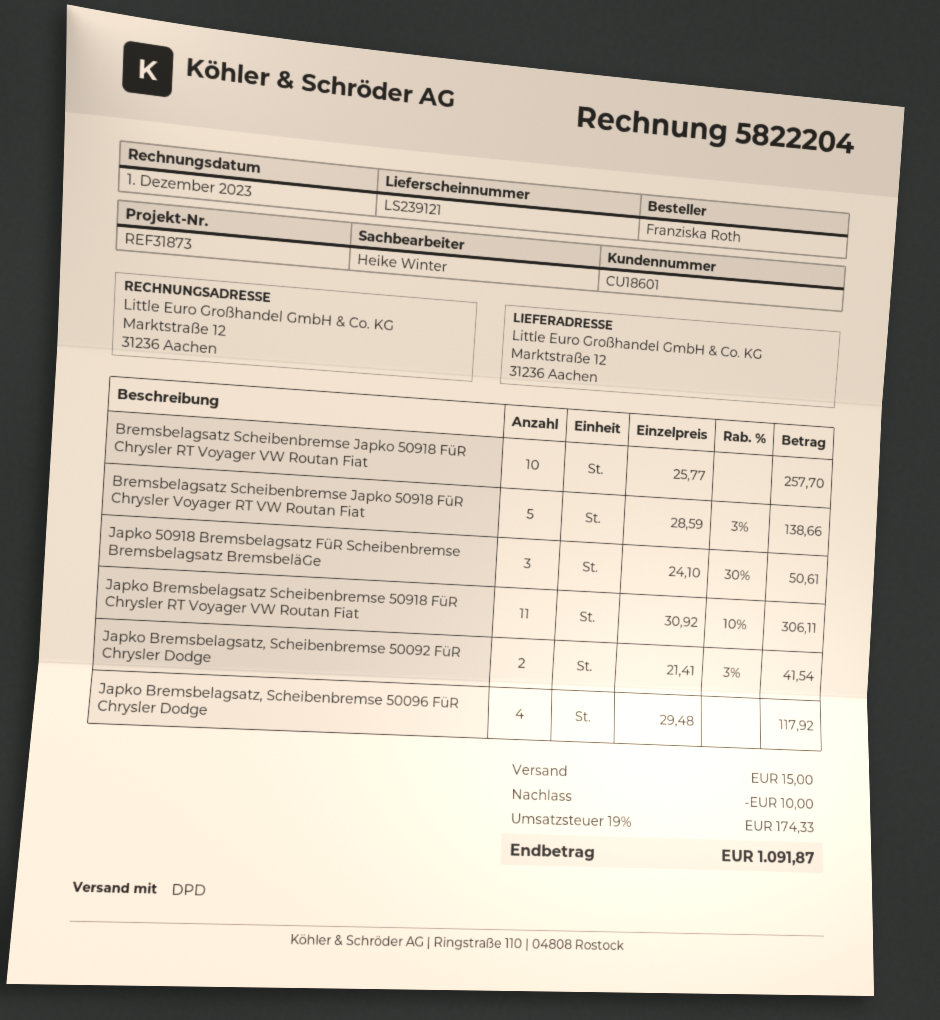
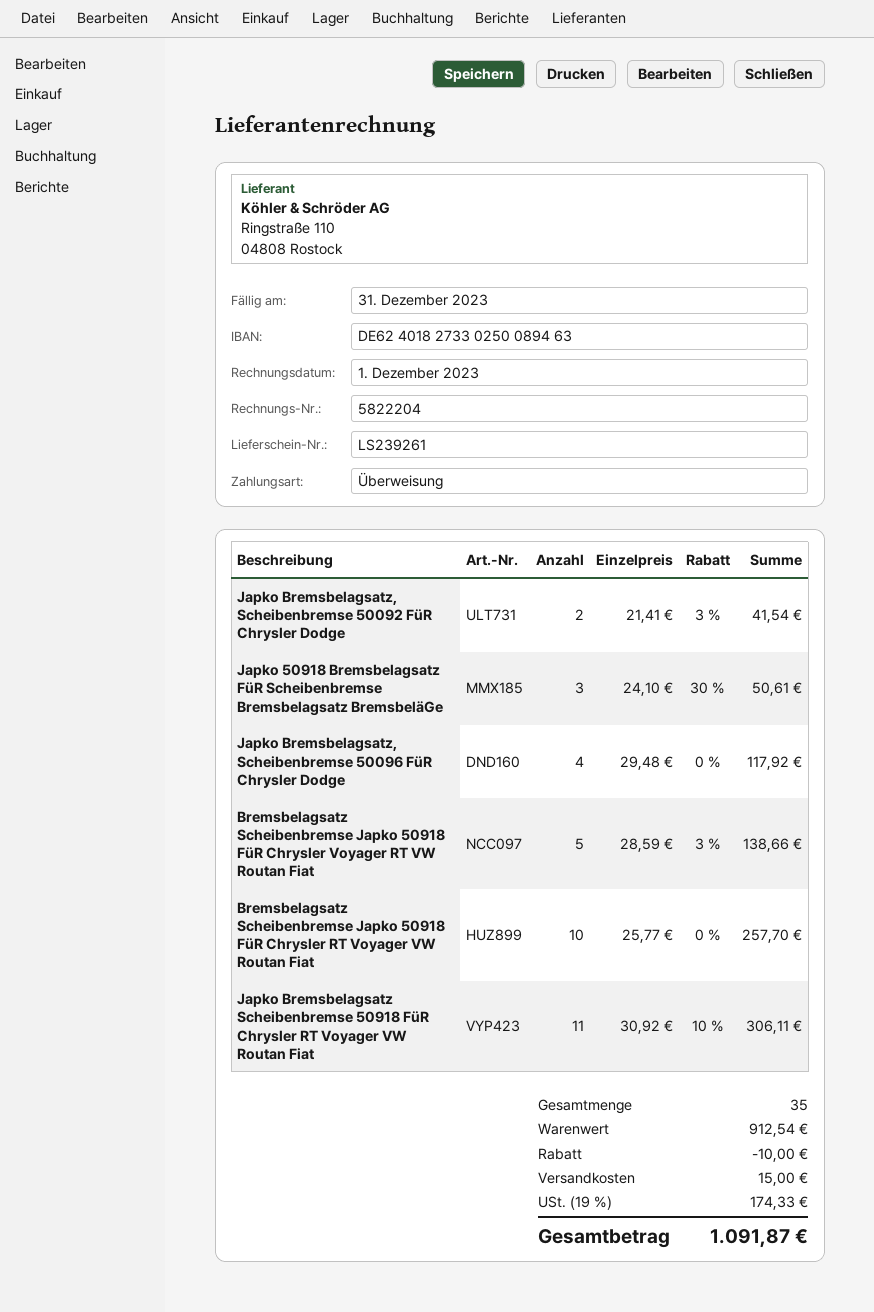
delivery note number: LS239121 -> LS239261

